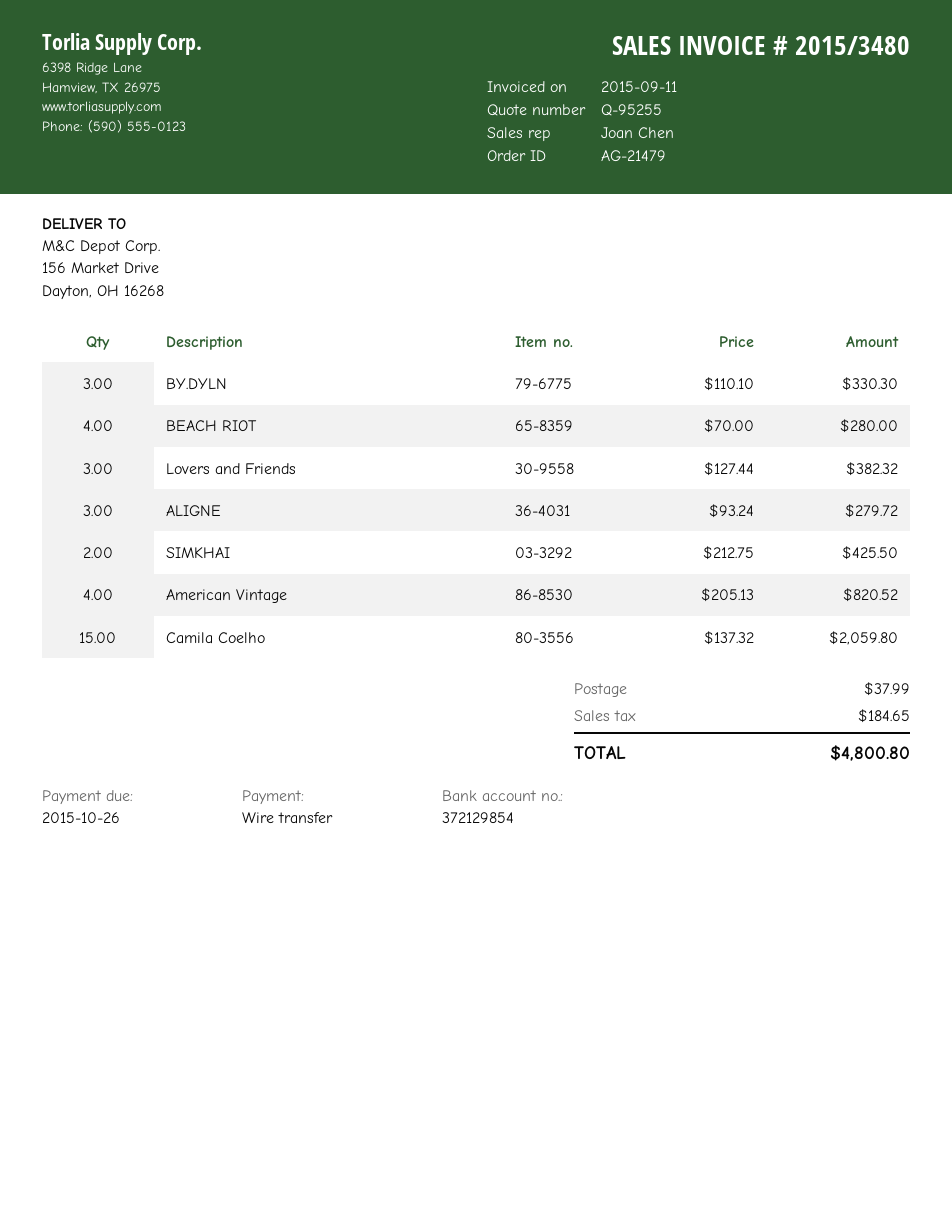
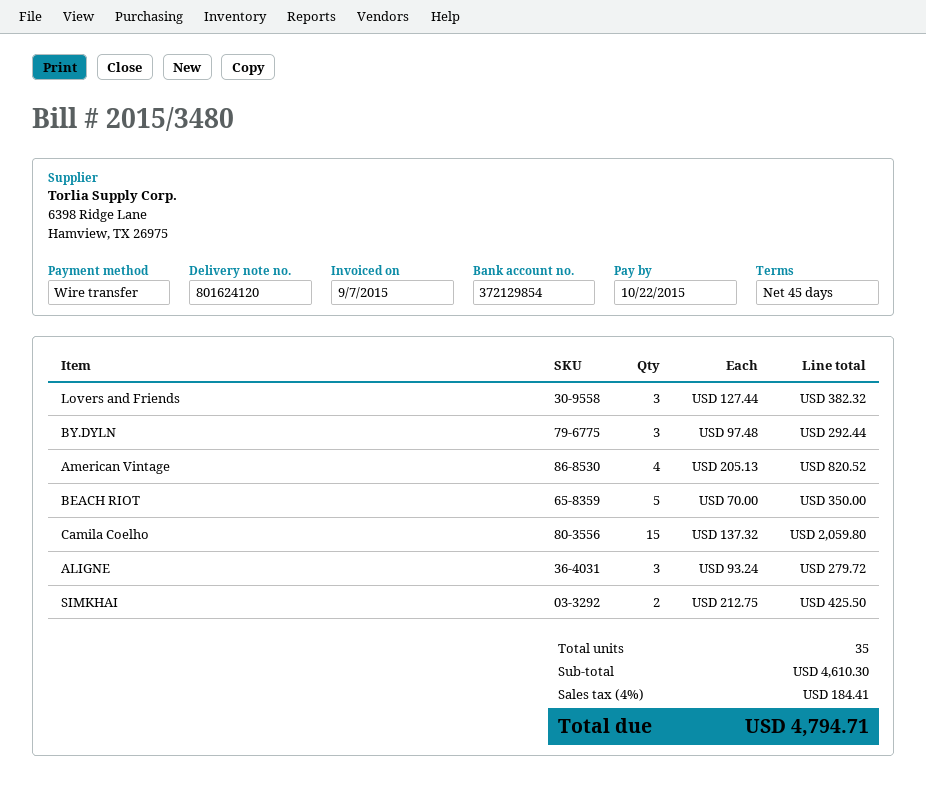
invoice date: 2015-09-11 -> 2015-09-07
due date: 2015-10-26 -> 2015-10-22
BY.DYLN: 3 x 110.10 = 330.30 -> 3 x 97.48 = 292.44
BEACH RIOT: 4 x 70.00 = 280.00 -> 5 x 70.00 = 350.00
shipping: 37.99 -> none
tax: 184.65 -> 184.41
total: 4800.80 -> 4794.71

